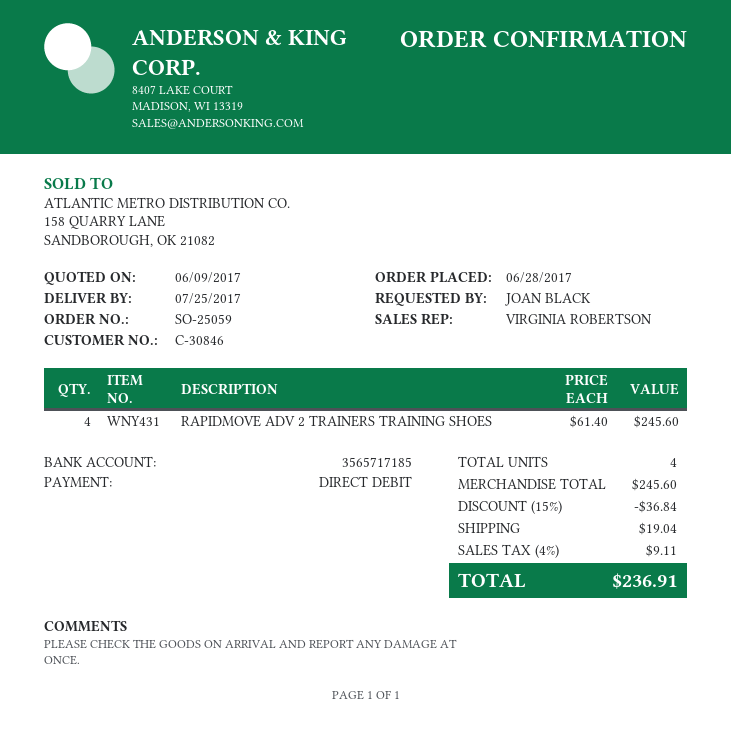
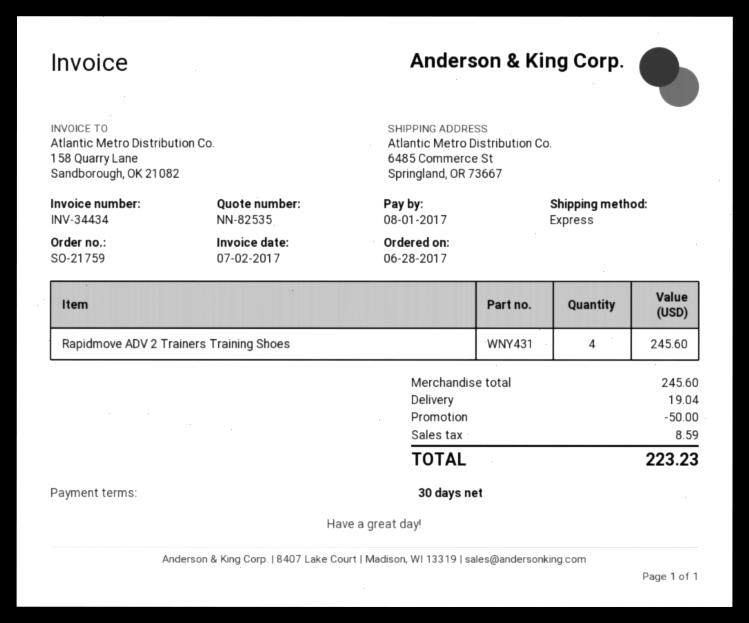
order number: SO-25059 -> SO-21759
discount: 36.84 -> 50.00
tax: 9.11 -> 8.59
total: 236.91 -> 223.23

